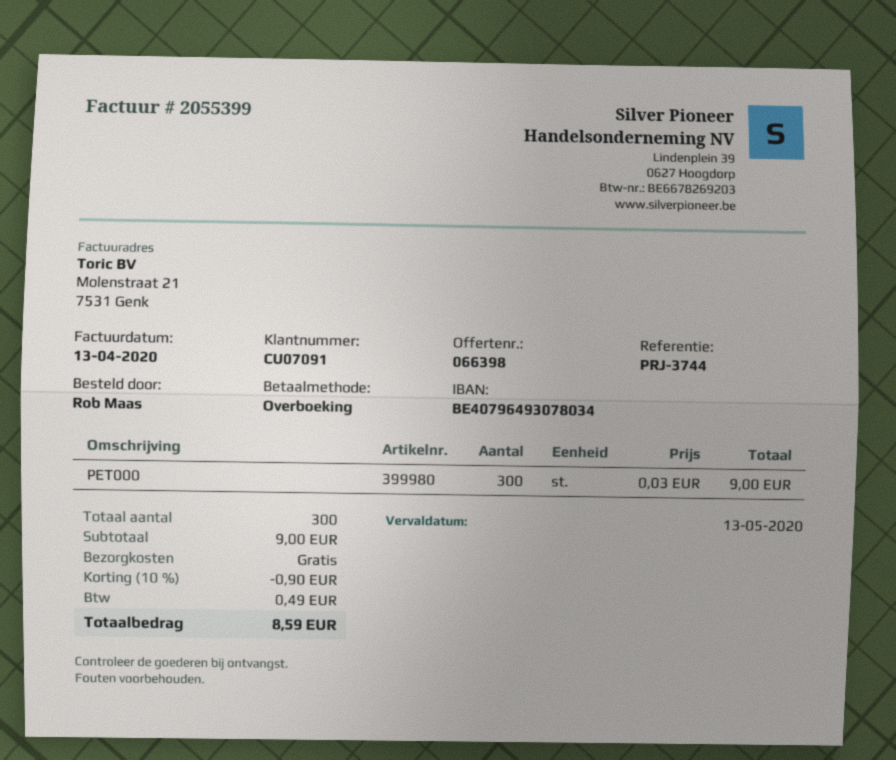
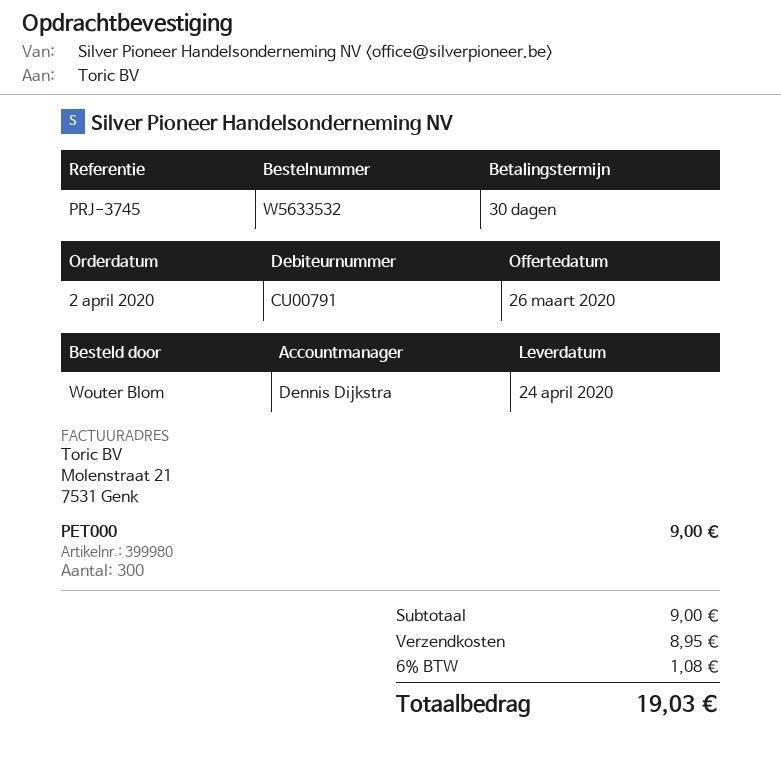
customer number: CU07091 -> CU00791
reference: PRJ-3744 -> PRJ-3745
ordered by: Rob Maas -> Wouter Blom
discount: 10% = 0.90 -> none
shipping: 0.00 -> 8.95
tax: 0.49 -> 1.08
total: 8.59 -> 19.03

